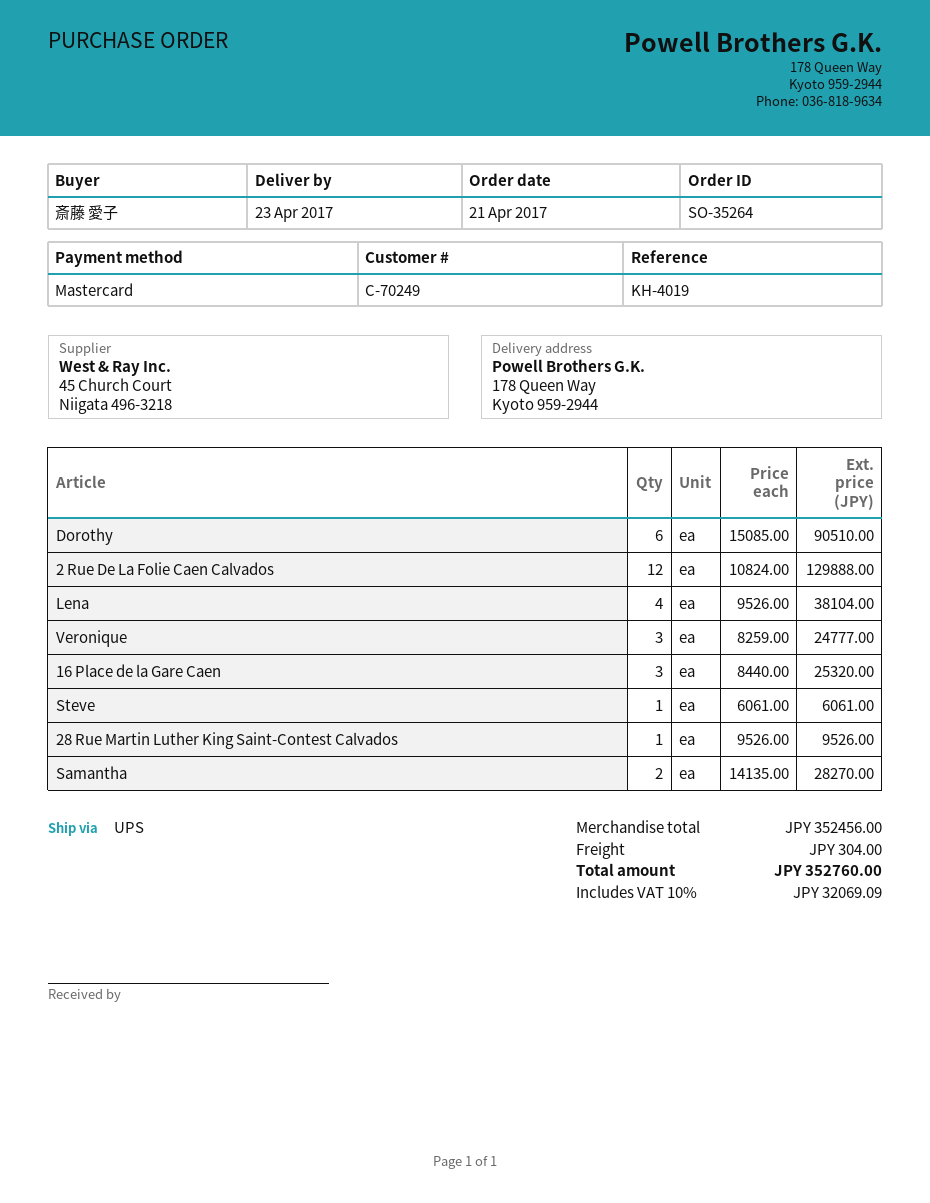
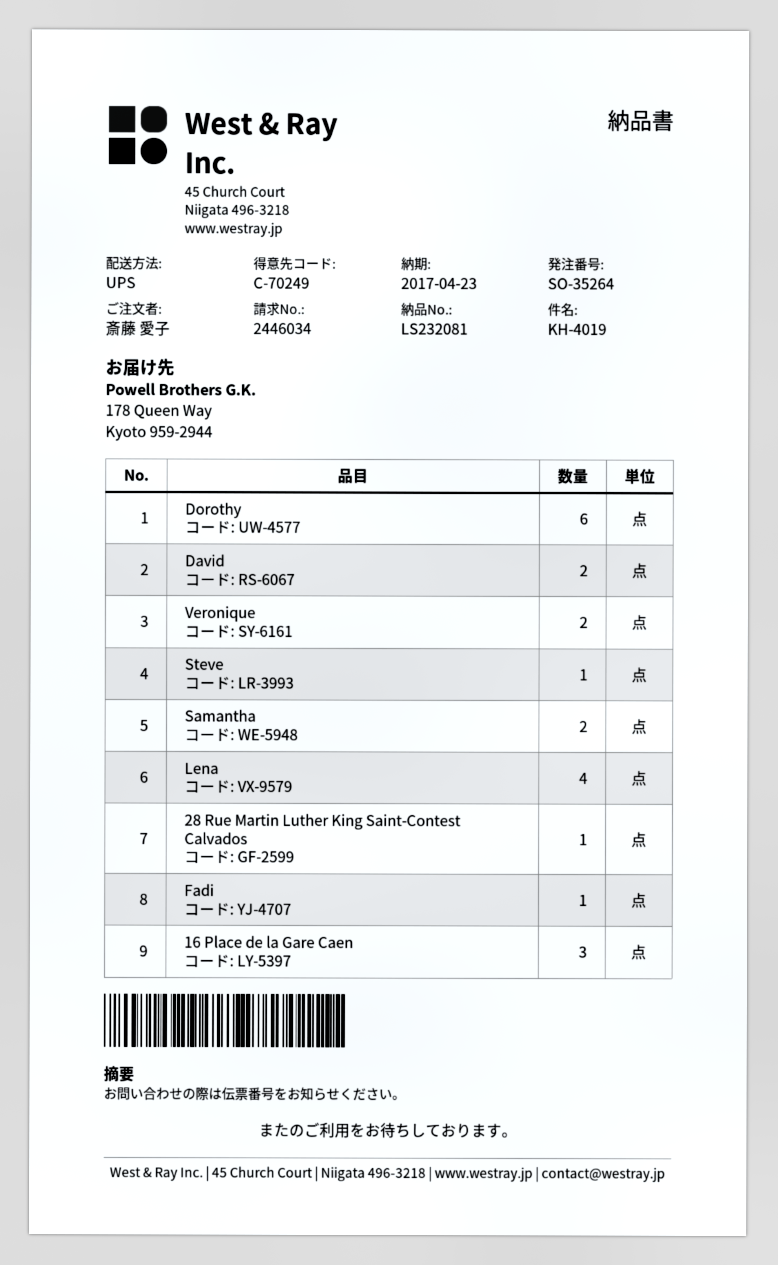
2 Rue De La Folie Caen Calvados: 12 -> none
Veronique: 3 -> 2
David: none -> 2
Fadi: none -> 1

